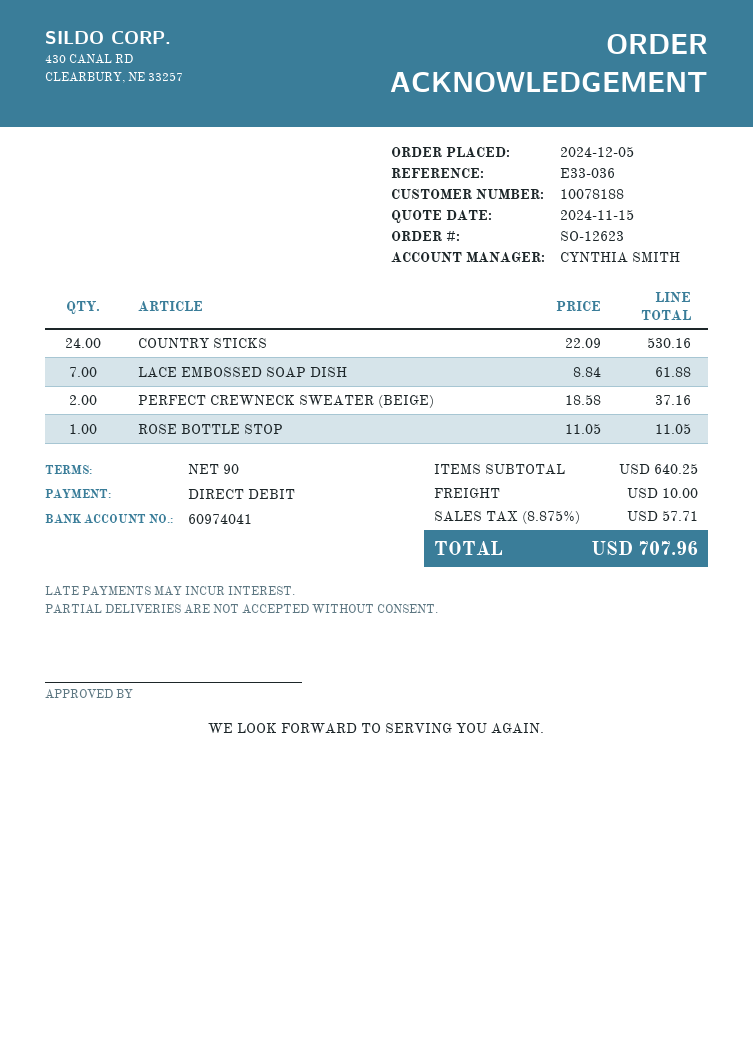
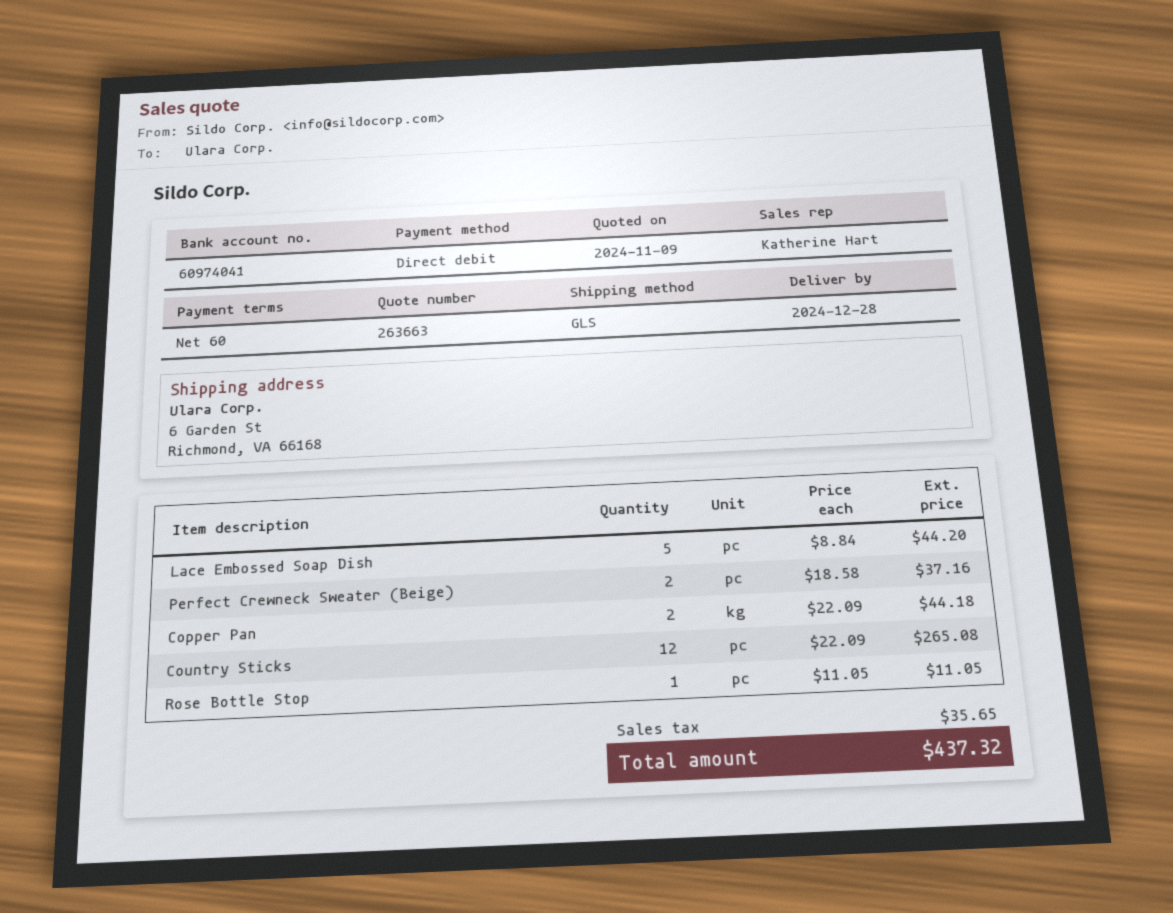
quote date: 2024-11-15 -> 2024-11-09
payment terms: 90 days -> 60 days
sales rep: CYNTHIA SMITH -> Katherine Hart
COUNTRY STICKS: 24 x 22.09 = 530.16 -> 12 x 22.09 = 265.08
LACE EMBOSSED SOAP DISH: 7 x 8.84 = 61.88 -> 5 x 8.84 = 44.20
Copper Pan: none -> 2 x 22.09 = 44.18
shipping: 10.00 -> none
tax: 57.71 -> 35.65
total: 707.96 -> 437.32

